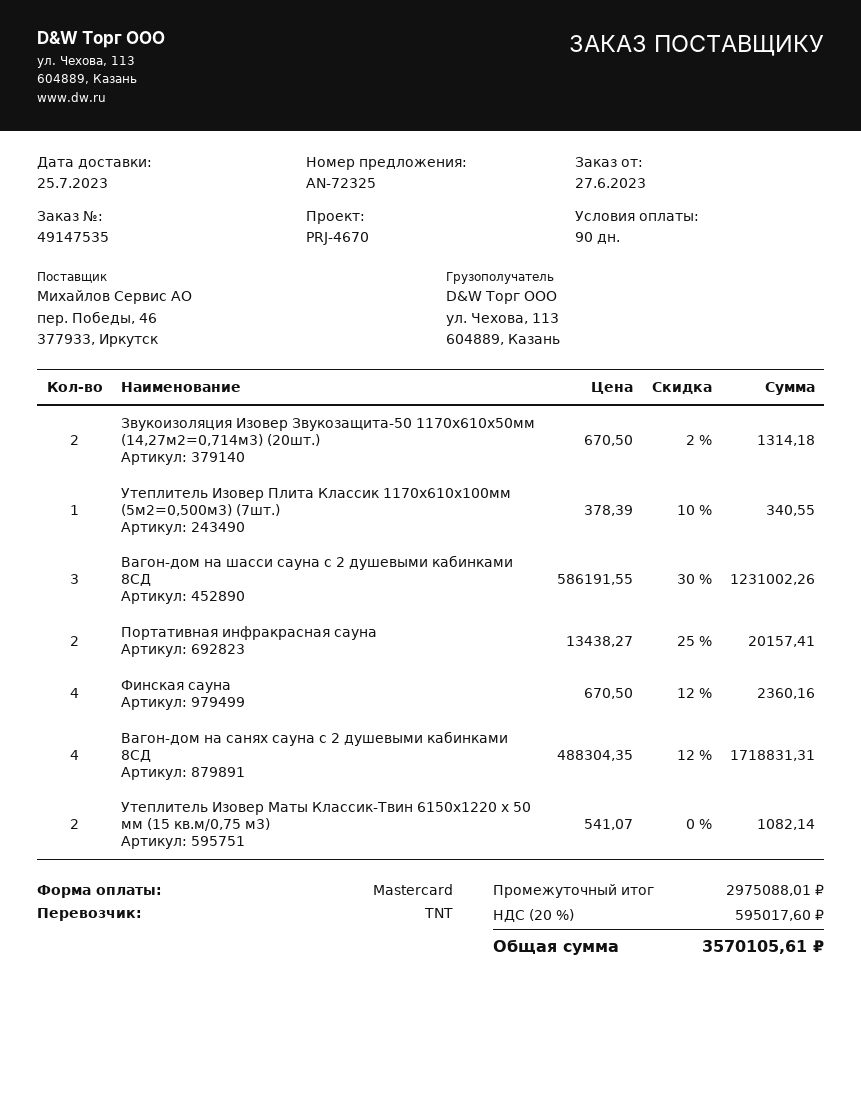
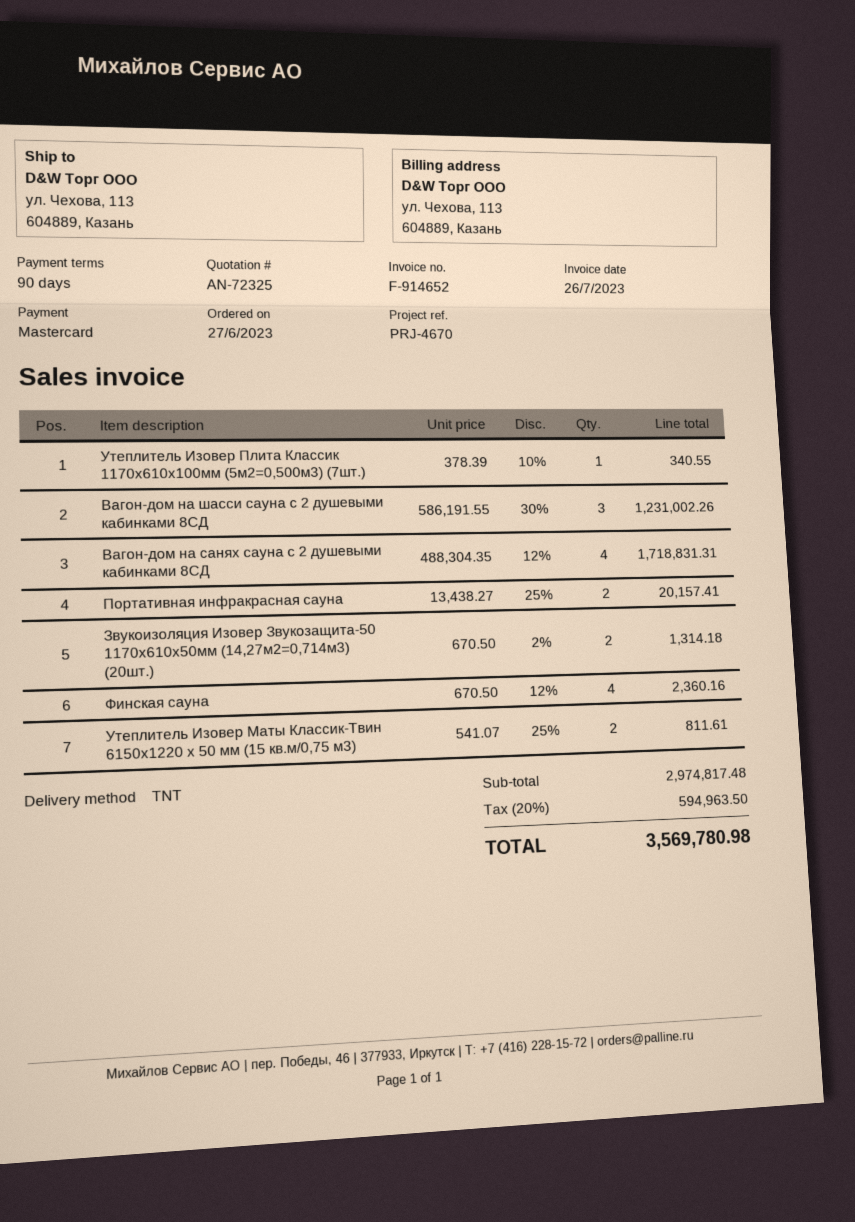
Утеплитель Изовер Маты Классик-Твин 6150х1220 х 50 мм (15 кв.м/0,75 м3): 2 x 541.07 = 1082.14 -> 2 x 541.07 - 25% = 811.61
subtotal: 2975088.01 -> 2974817.48
tax: 20% = 595017.60 -> 20% = 594963.50
total: 3570105.61 -> 3569780.98

